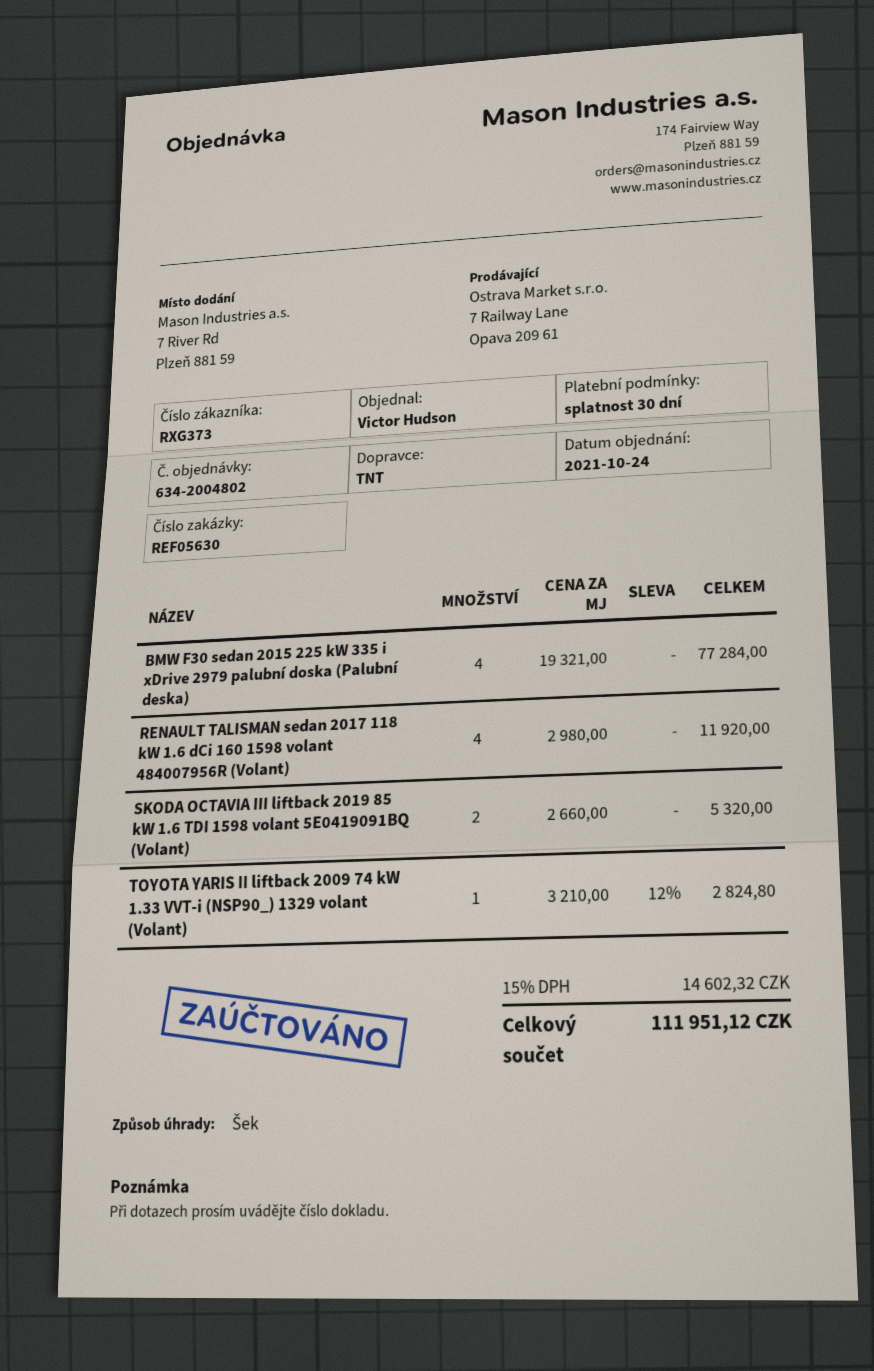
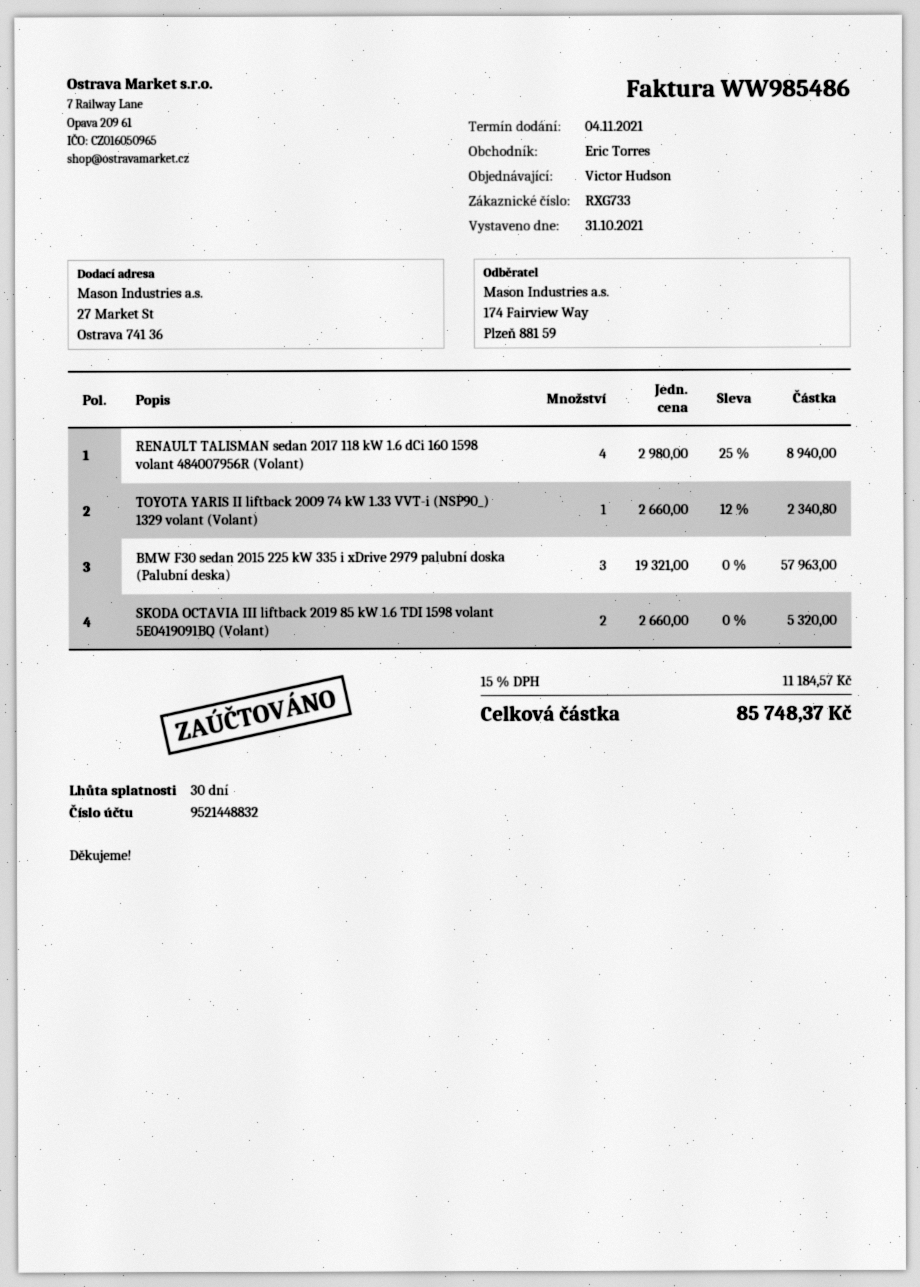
customer number: RXG373 -> RXG733
ship to: 7 River Rd, Plzeň 881 59 -> 27 Market St, Ostrava 741 36
BMW F30 sedan 2015 225 kW 335 i xDrive 2979 palubní doska (Palubní deska): 4 x 19321.00 = 77284.00 -> 3 x 19321.00 = 57963.00
RENAULT TALISMAN sedan 2017 118 kW 1.6 dCi 160 1598 volant 484007956R (Volant): 4 x 2980.00 = 11920.00 -> 4 x 2980.00 - 25% = 8940.00
TOYOTA YARIS II liftback 2009 74 kW 1.33 VVT-i (NSP90_) 1329 volant (Volant): 1 x 3210.00 - 12% = 2824.80 -> 1 x 2660.00 - 12% = 2340.80
tax: 15% = 14602.32 -> 15% = 11184.57
total: 111951.12 -> 85748.37

